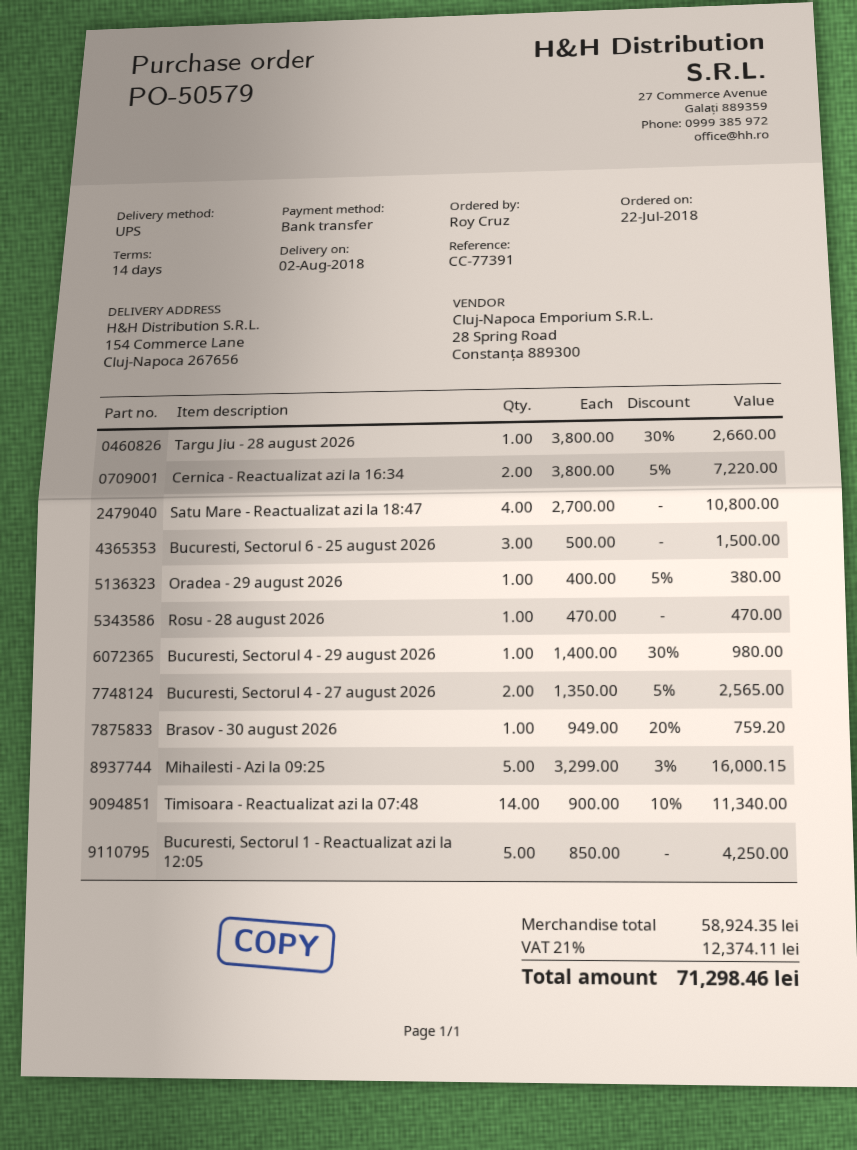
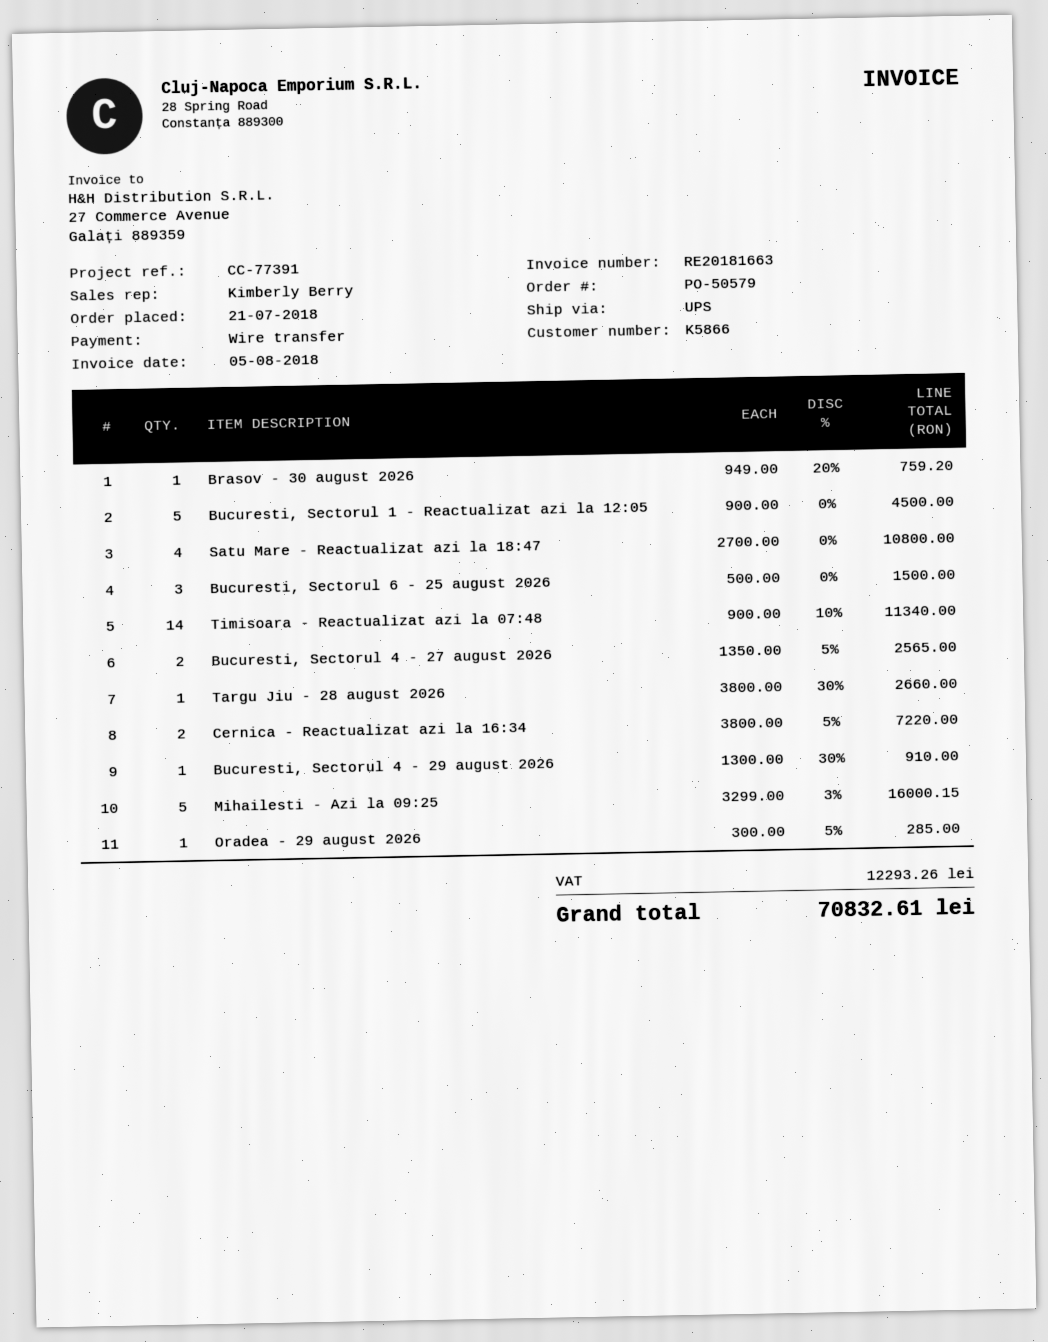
order date: 2018-07-22 -> 2018-07-21
Oradea - 29 august 2026: 1 x 400.00 - 5% = 380.00 -> 1 x 300.00 - 5% = 285.00
Rosu - 28 august 2026: 1 x 470.00 = 470.00 -> none
Bucuresti, Sectorul 4 - 29 august 2026: 1 x 1400.00 - 30% = 980.00 -> 1 x 1300.00 - 30% = 910.00
Bucuresti, Sectorul 1 - Reactualizat azi la 12:05: 5 x 850.00 = 4250.00 -> 5 x 900.00 = 4500.00
tax: 12374.11 -> 12293.26
total: 71298.46 -> 70832.61

